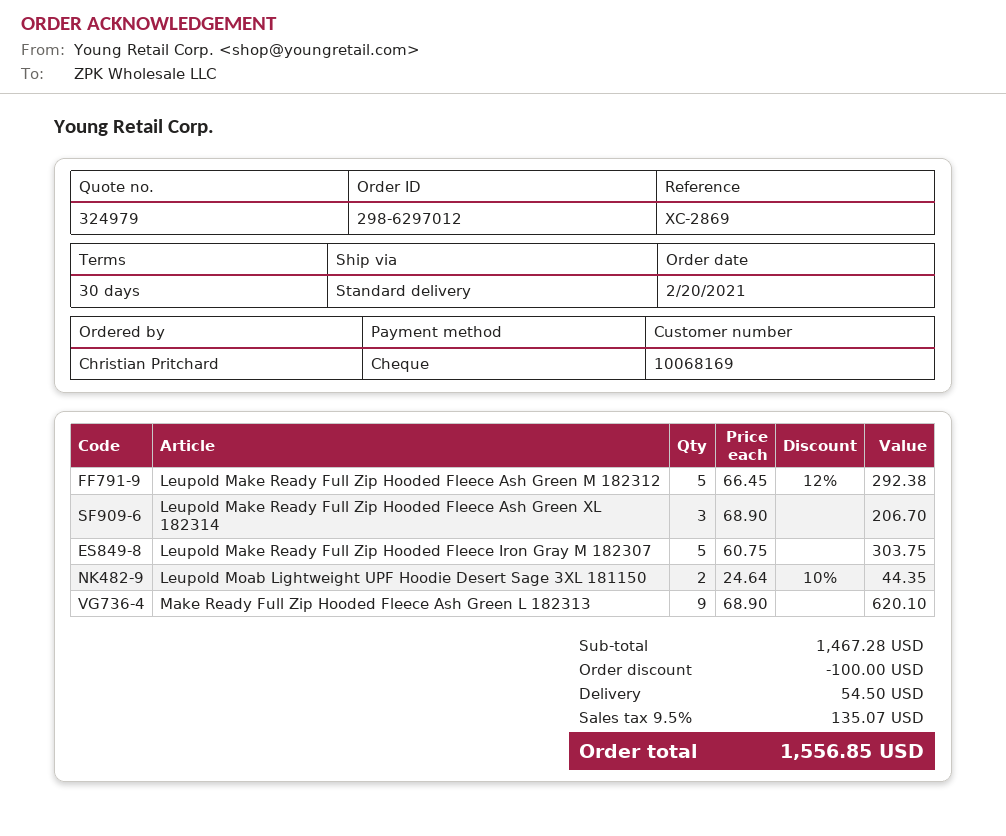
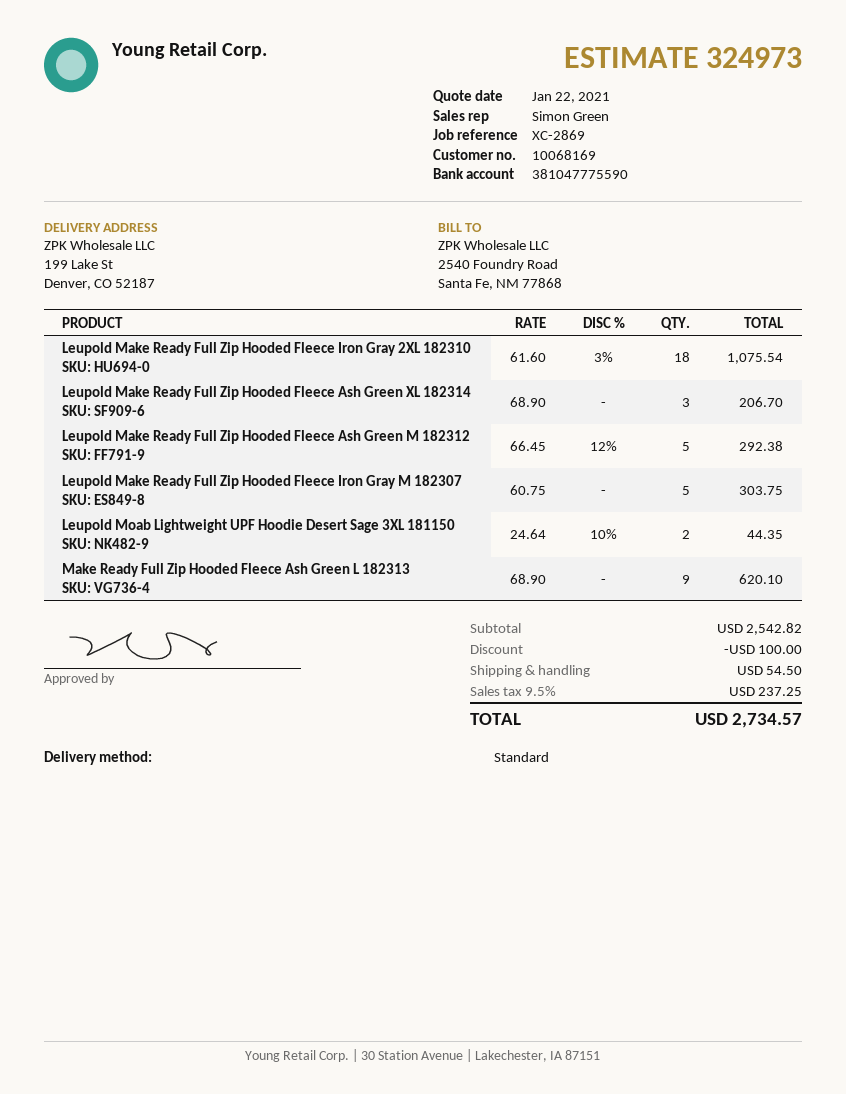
quote number: 324979 -> 324973
Leupold Make Ready Full Zip Hooded Fleece Iron Gray 2XL 182310: none -> 18 x 61.60 - 3% = 1075.54
subtotal: 1467.28 -> 2542.82
tax: 9.5% = 135.07 -> 9.5% = 237.25
total: 1556.85 -> 2734.57

